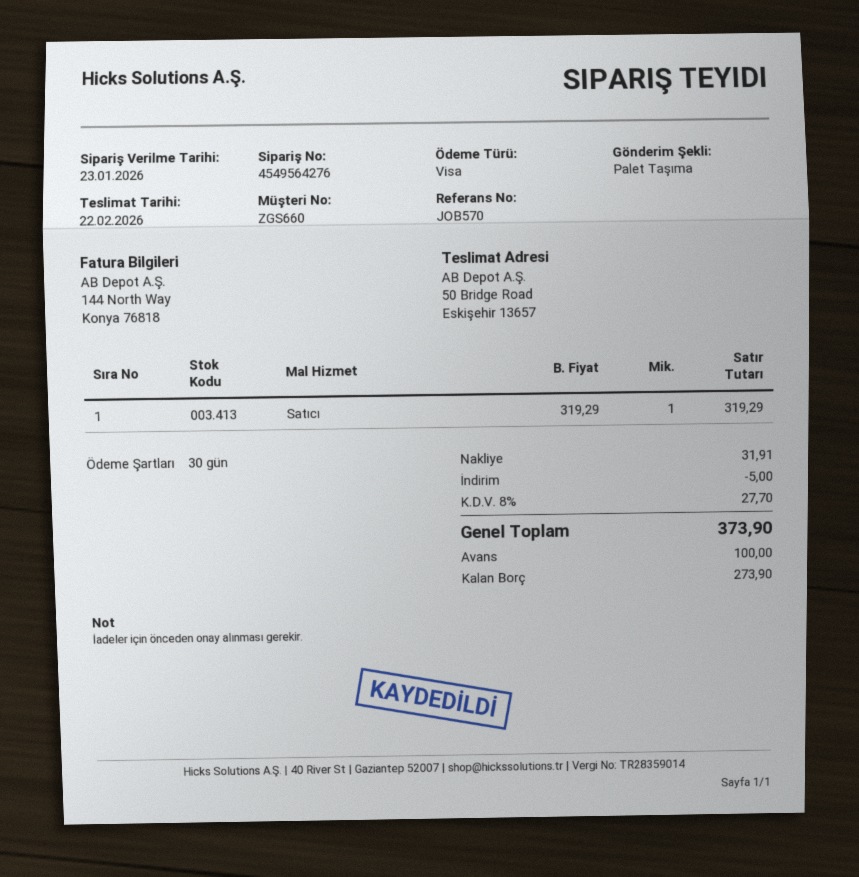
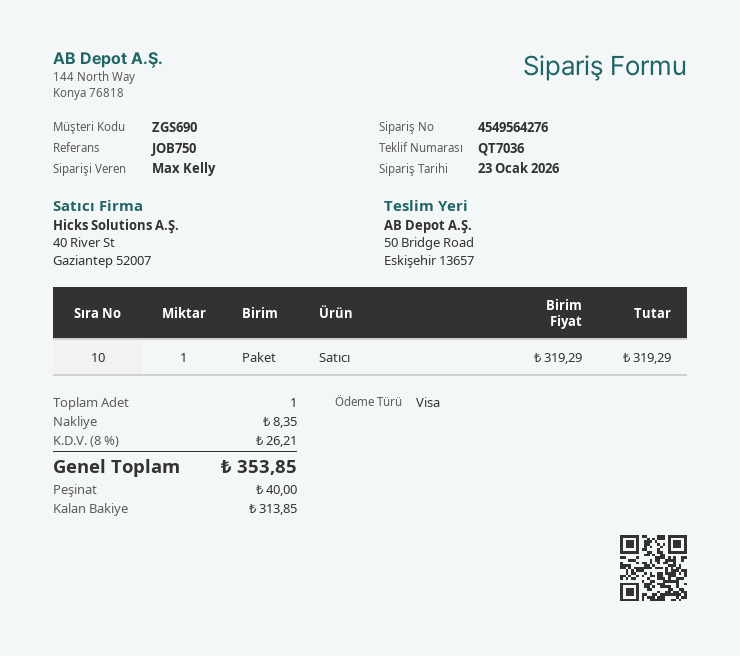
customer number: ZGS660 -> ZGS690
reference: JOB570 -> JOB750
discount: 5.00 -> none
shipping: 31.91 -> 8.35
tax: 8% = 27.70 -> 8% = 26.21
total: 373.90 -> 353.85
deposit: 100.00 -> 40.00
balance: 273.90 -> 313.85

